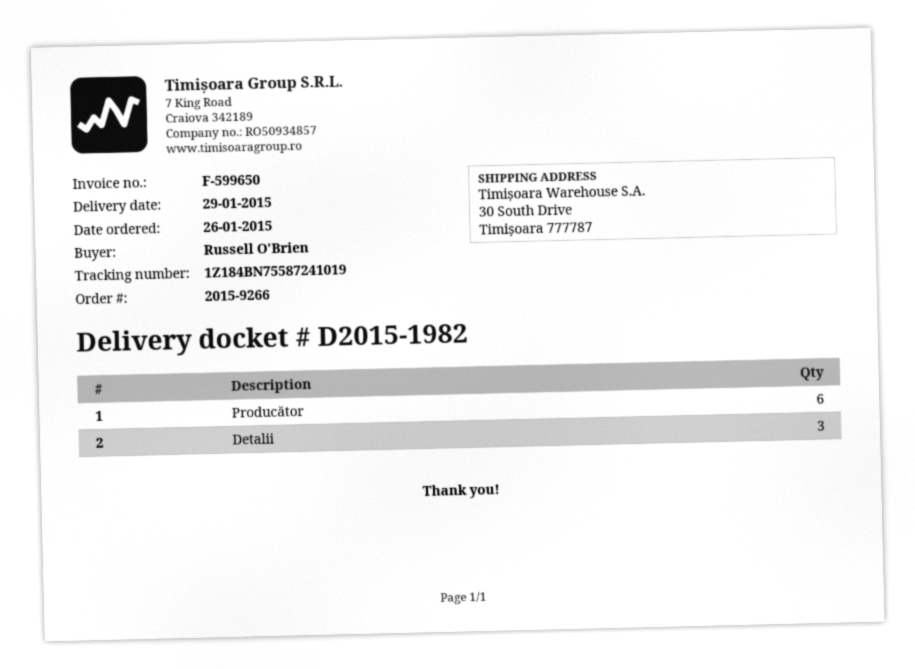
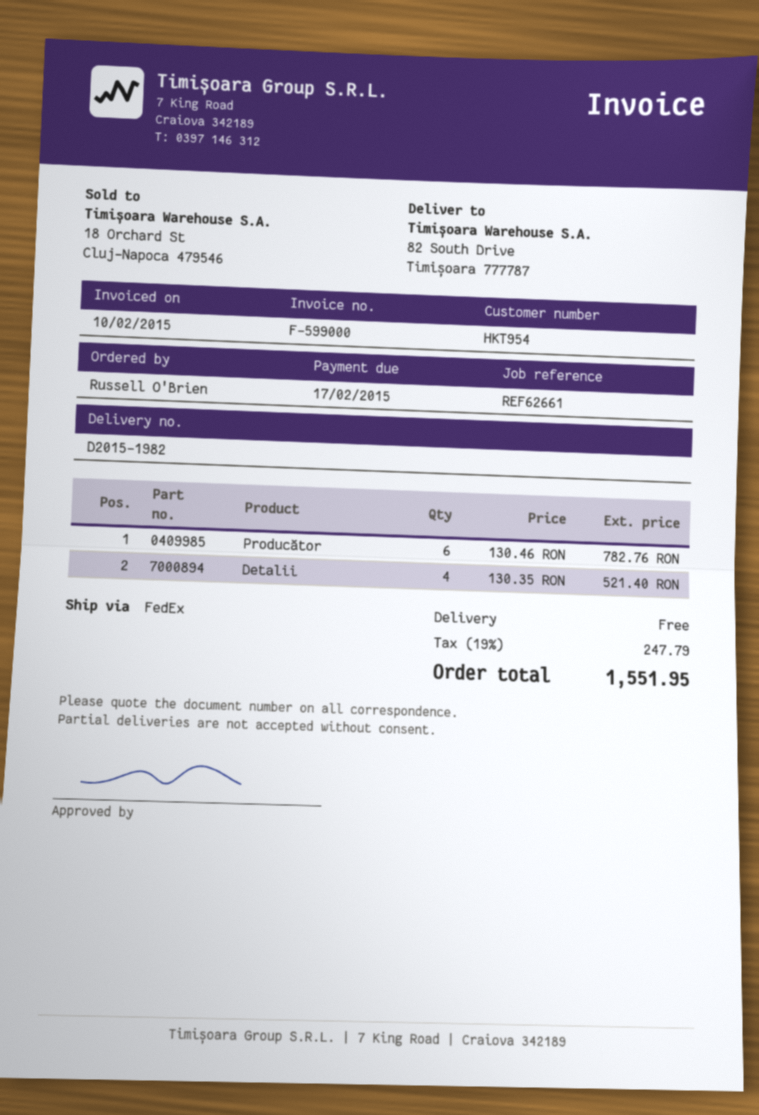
invoice number: F-599650 -> F-599000
ship to: 30 South Drive, Timișoara 777787 -> 82 South Drive, Timișoara 777787
Detalii: 3 -> 4

